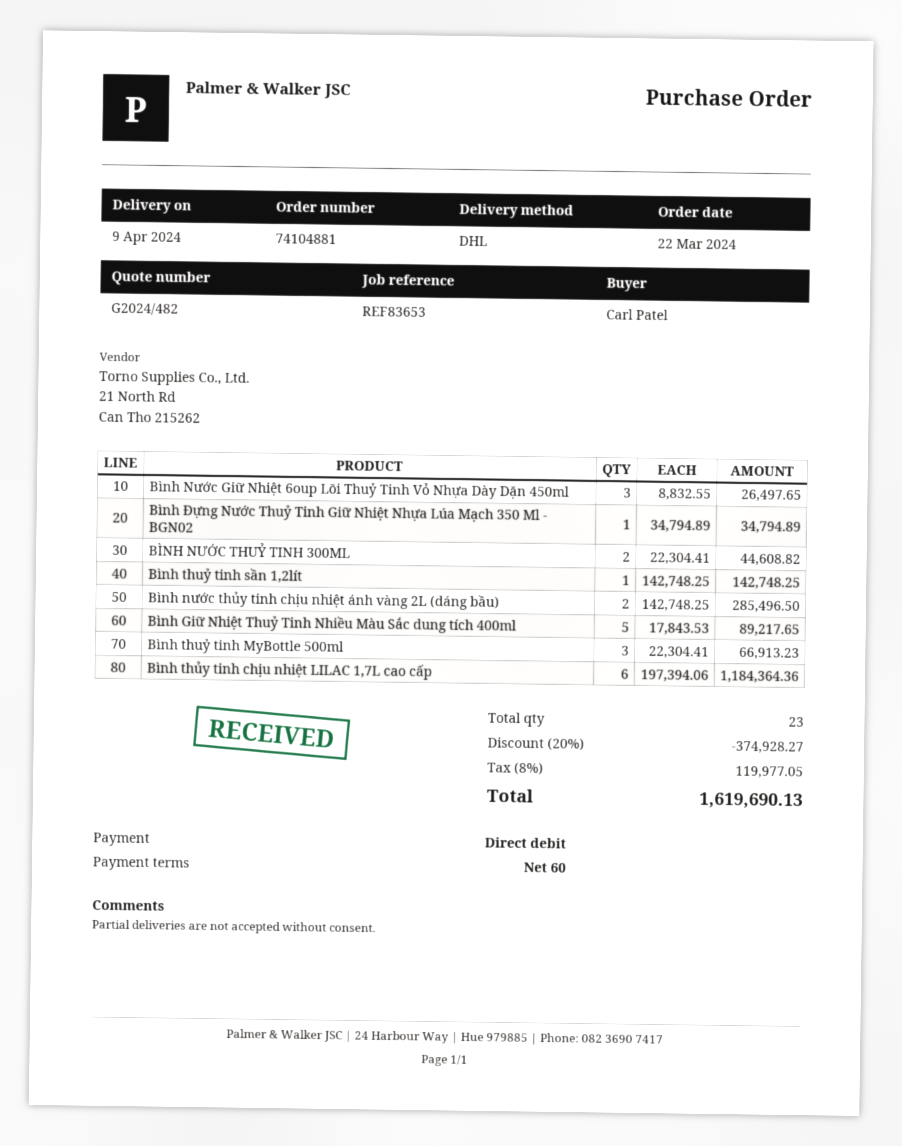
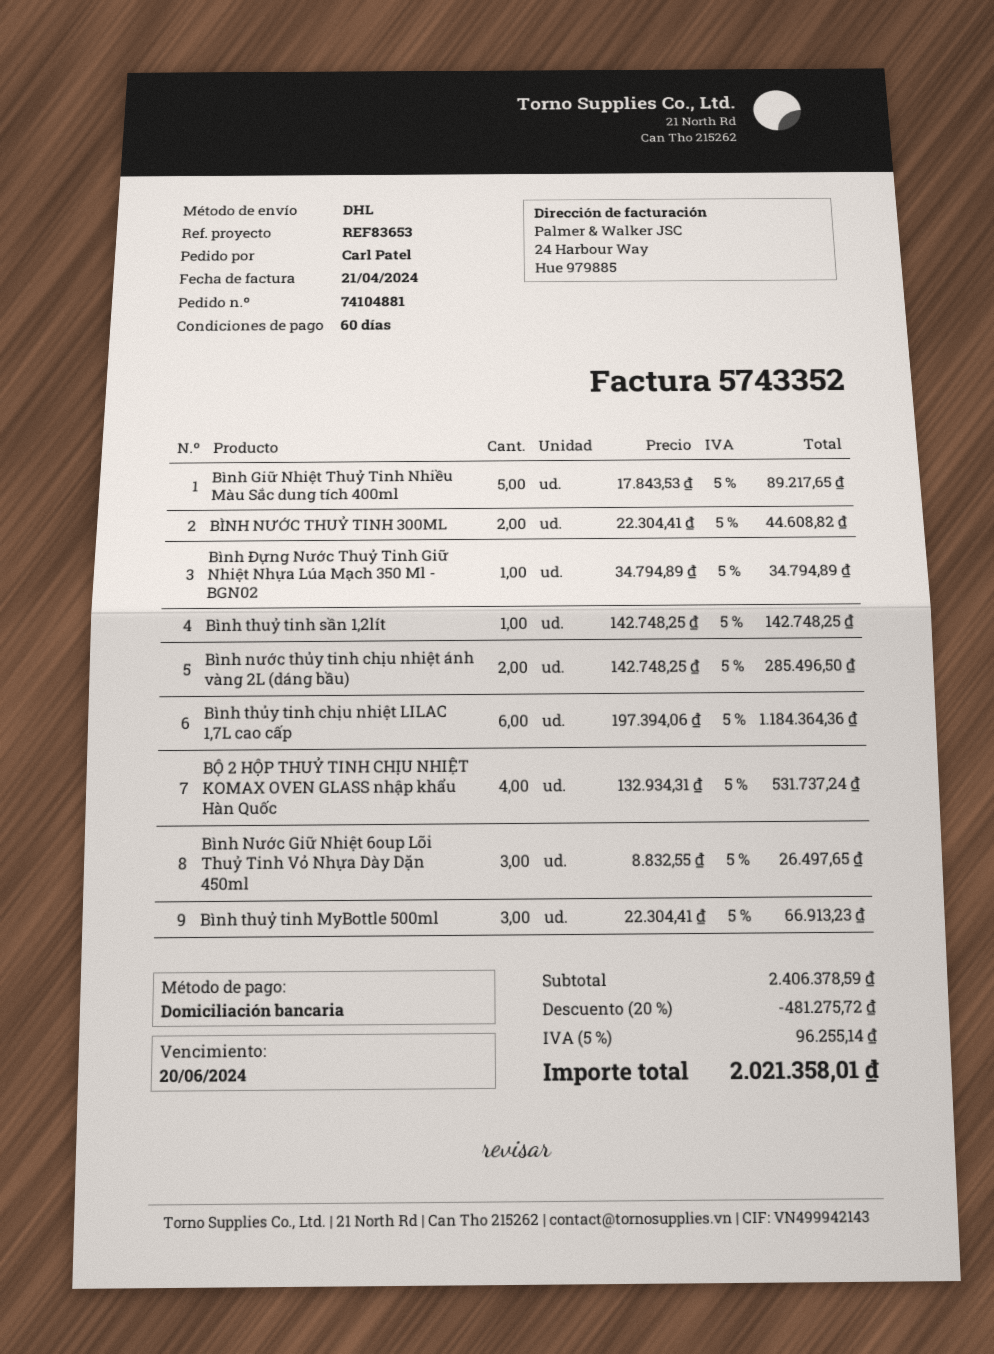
BỘ 2 HỘP THUỶ TINH CHỊU NHIỆT KOMAX OVEN GLASS nhập khẩu Hàn Quốc: none -> 4 x 132934.31 = 531737.24
discount: 20% = 374928.27 -> 20% = 481275.72
tax: 8% = 119977.05 -> 5% = 96255.14
total: 1619690.13 -> 2021358.01

